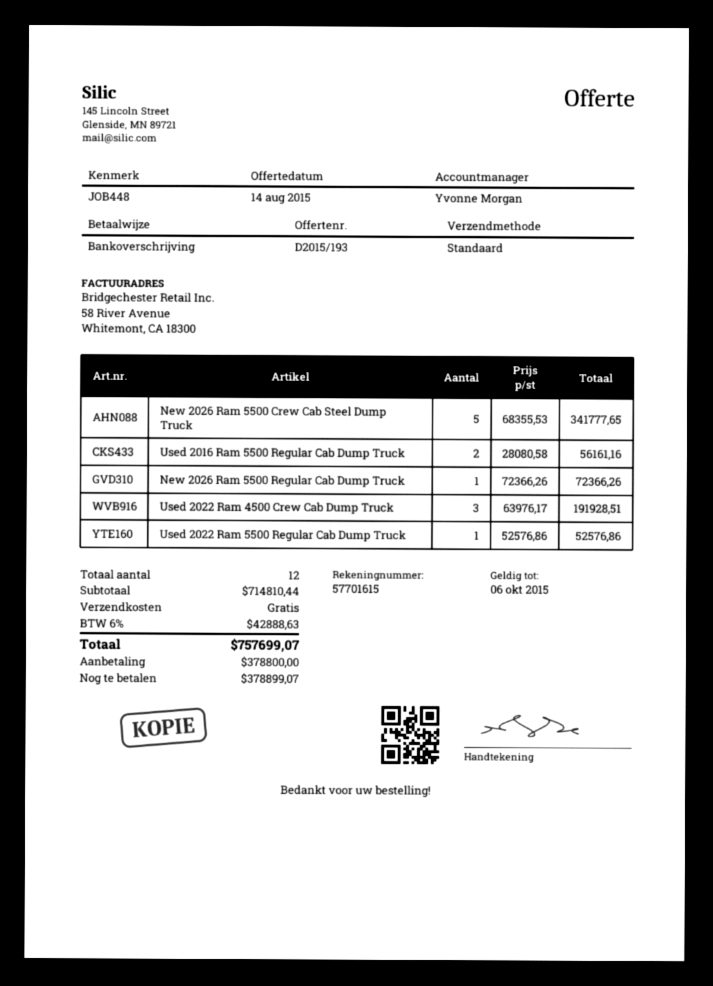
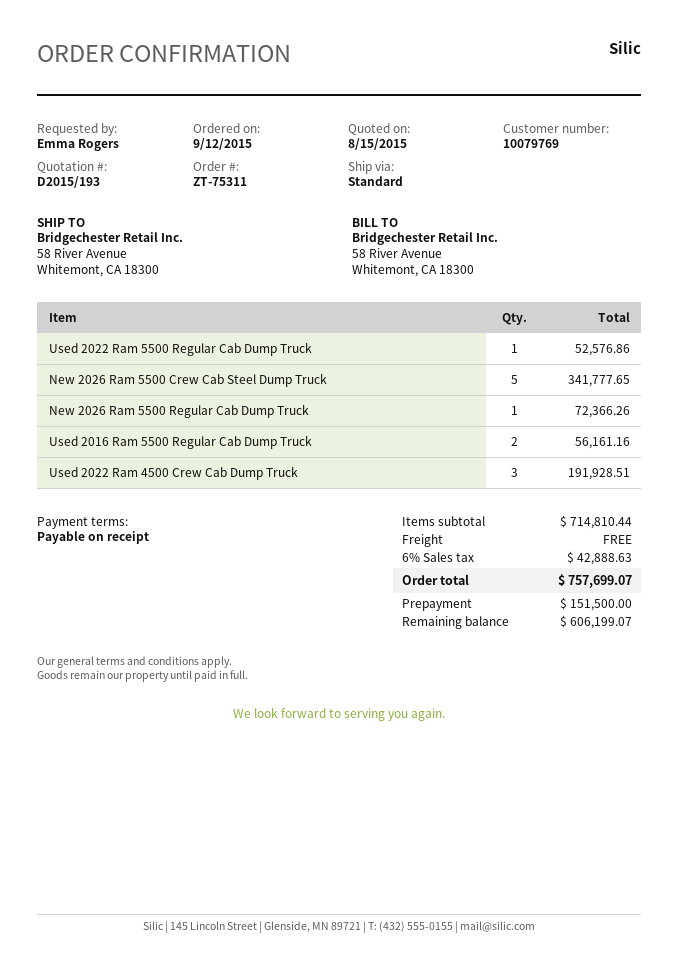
quote date: 2015-08-14 -> 2015-08-15
deposit: 378800.00 -> 151500.00
balance: 378899.07 -> 606199.07

